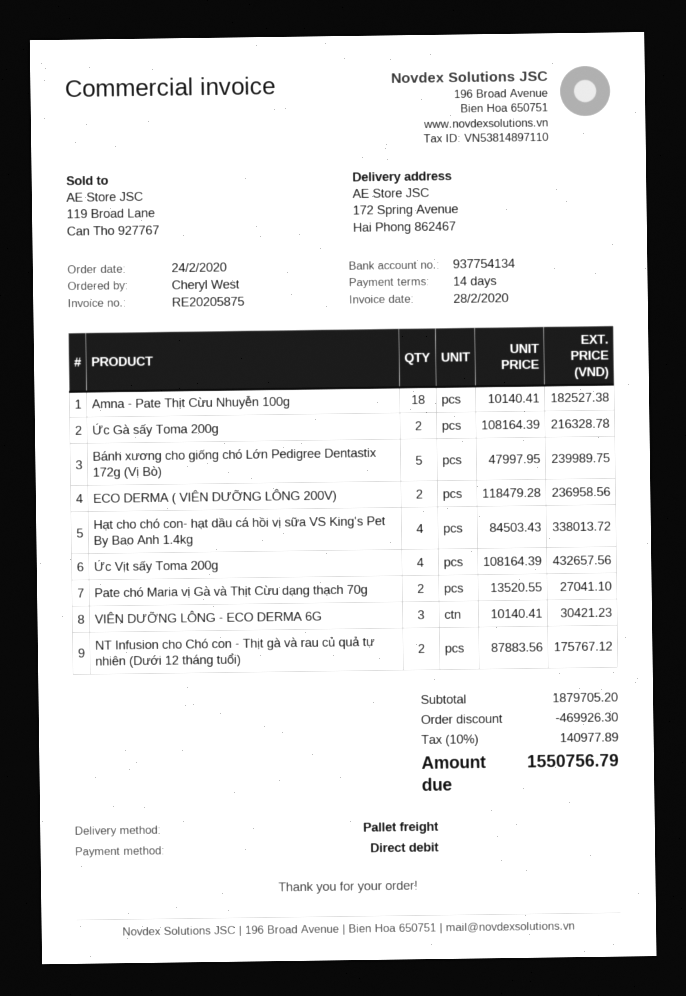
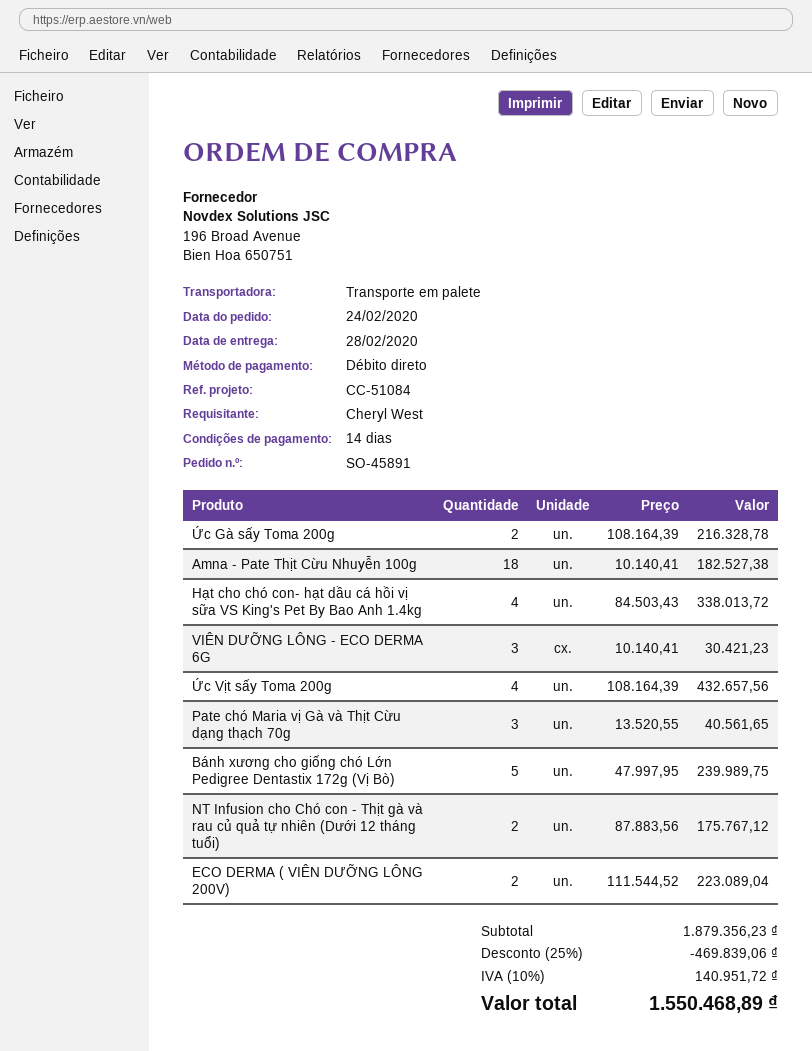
ECO DERMA ( VIÊN DƯỠNG LÔNG 200V): 2 x 118479.28 = 236958.56 -> 2 x 111544.52 = 223089.04
Pate chó Maria vị Gà và Thịt Cừu dạng thạch 70g: 2 x 13520.55 = 27041.10 -> 3 x 13520.55 = 40561.65
subtotal: 1879705.20 -> 1879356.23
discount: 469926.30 -> 469839.06
tax: 10% = 140977.89 -> 10% = 140951.72
total: 1550756.79 -> 1550468.89

